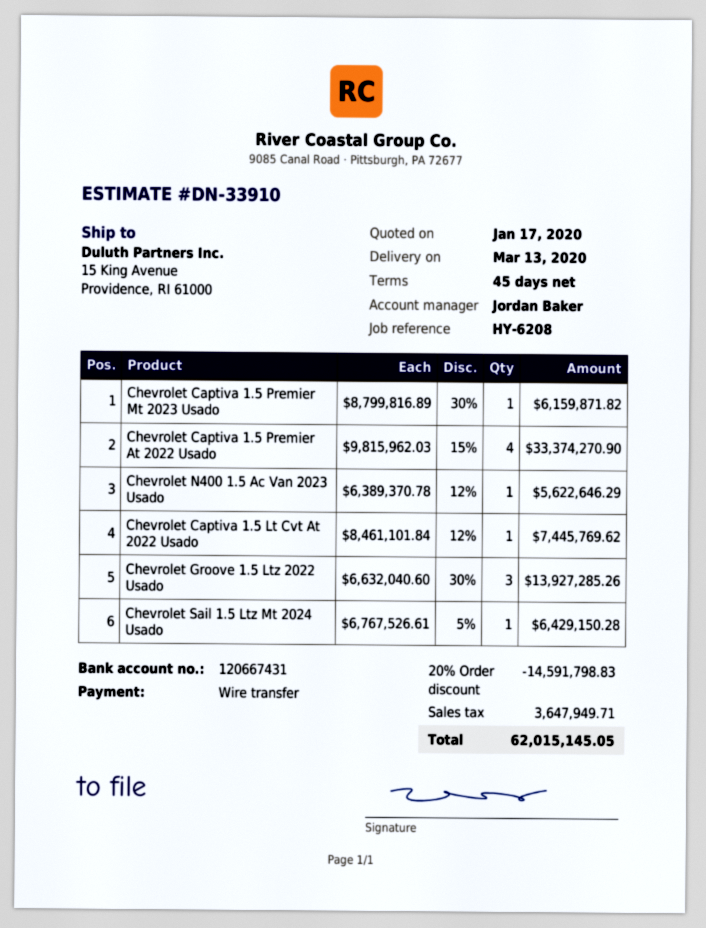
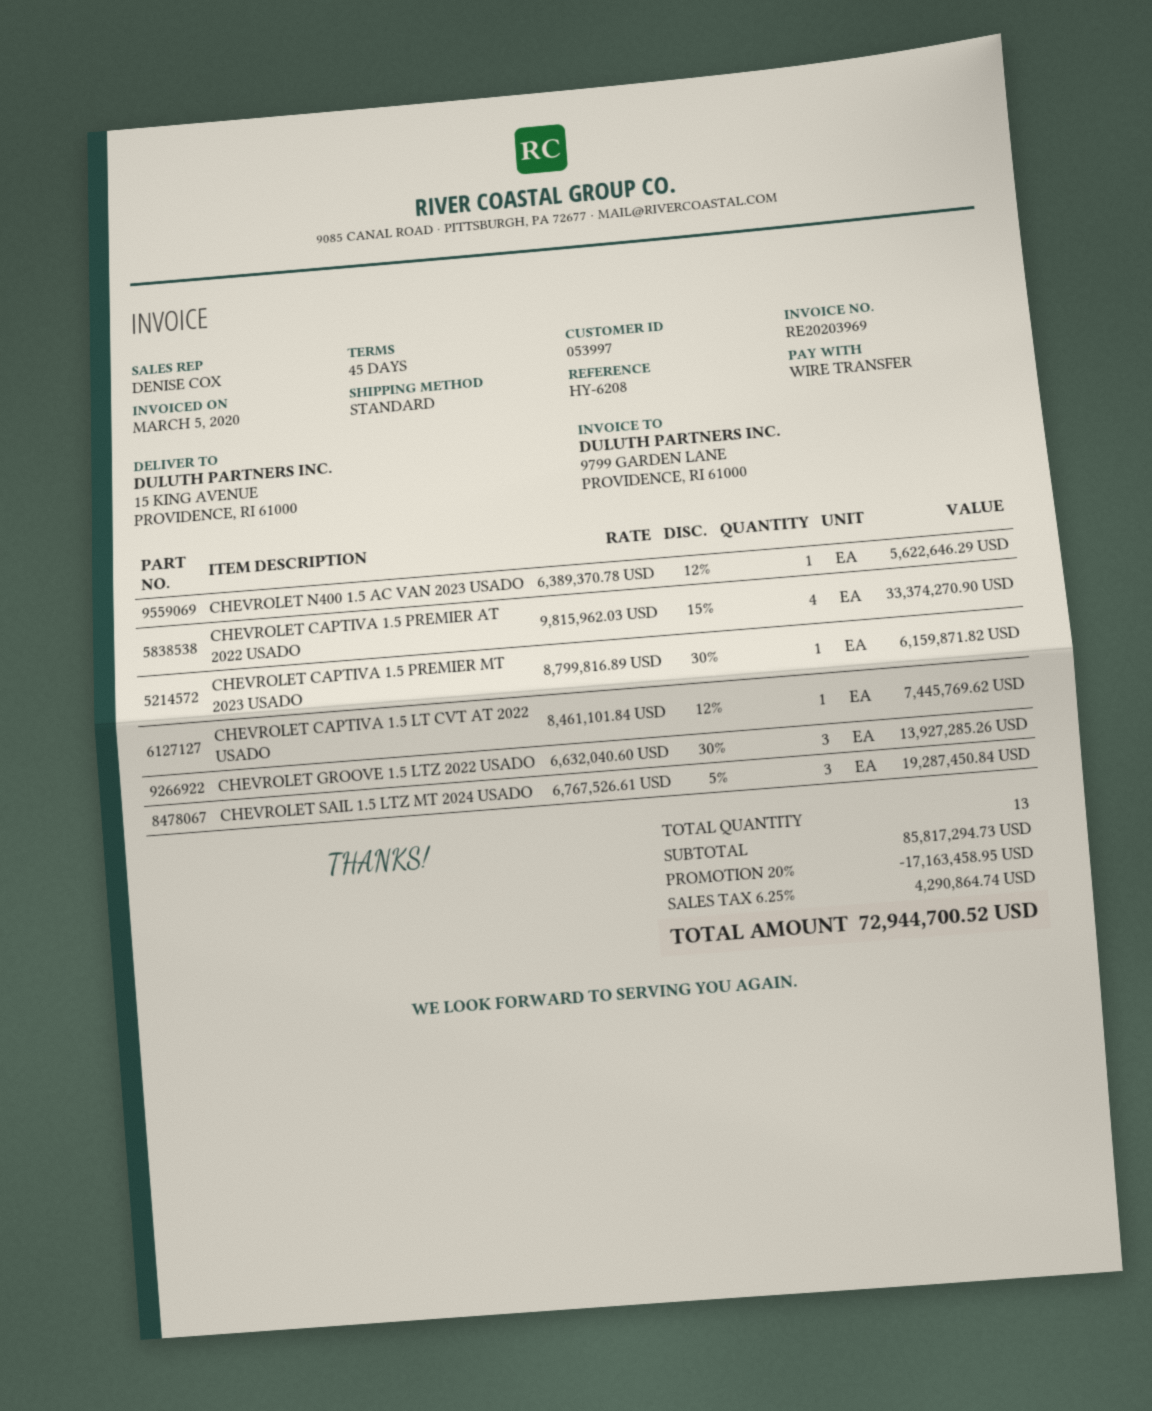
sales rep: Jordan Baker -> DENISE COX
Chevrolet Sail 1.5 Ltz Mt 2024 Usado: 1 x 6767526.61 - 5% = 6429150.28 -> 3 x 6767526.61 - 5% = 19287450.84
discount: 20% = 14591798.83 -> 20% = 17163458.95
tax: 3647949.71 -> 4290864.74
total: 62015145.05 -> 72944700.52

